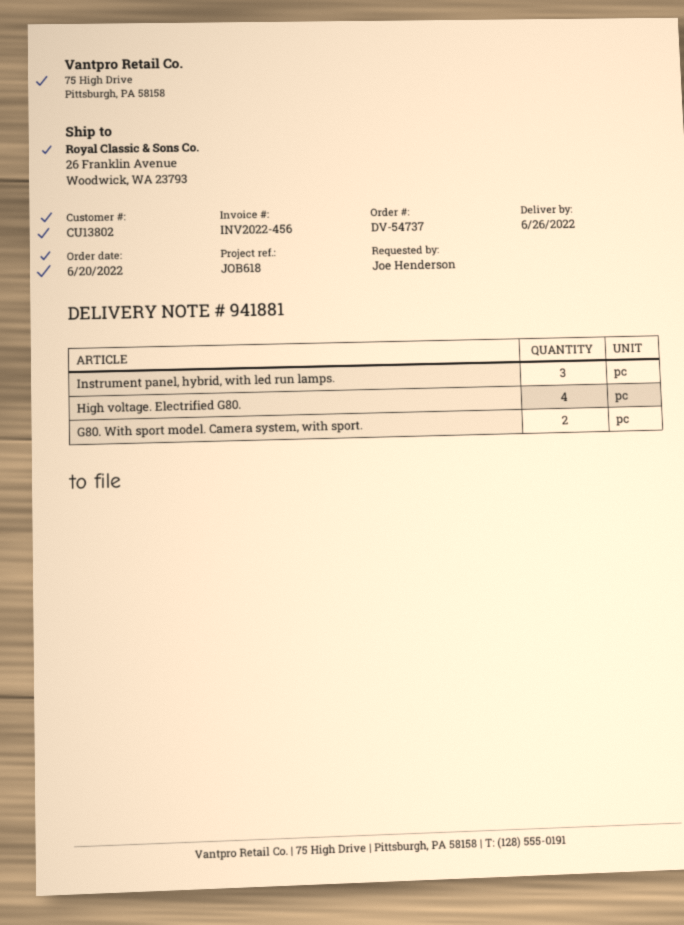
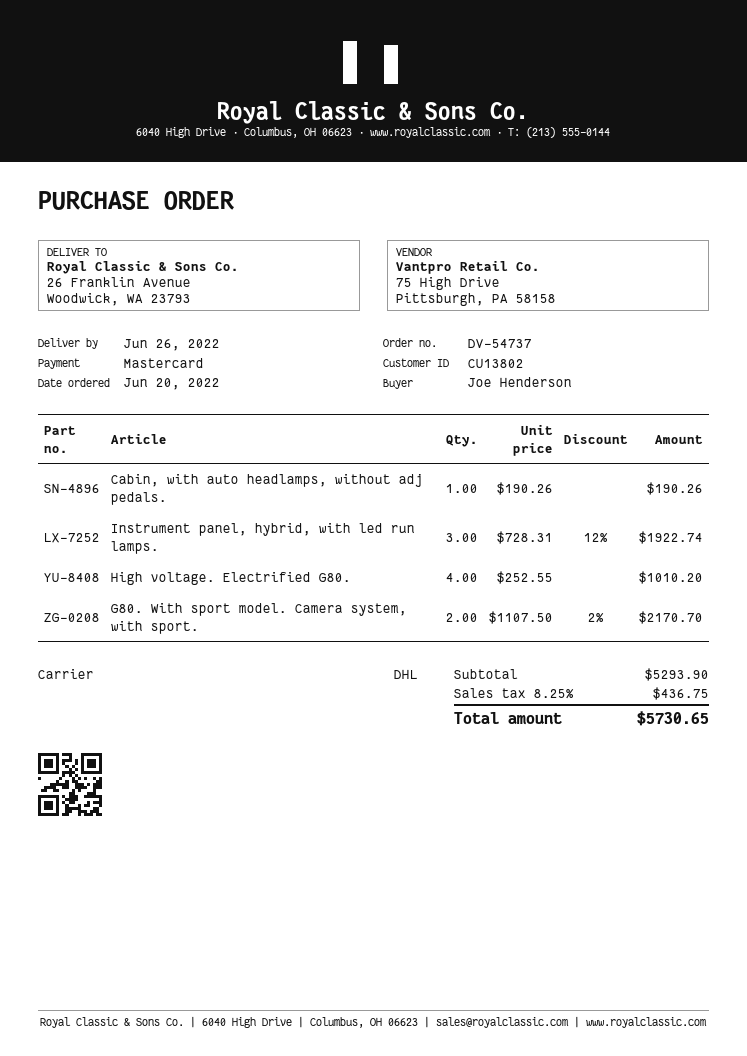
Cabin, with auto headlamps, without adj pedals.: none -> 1

